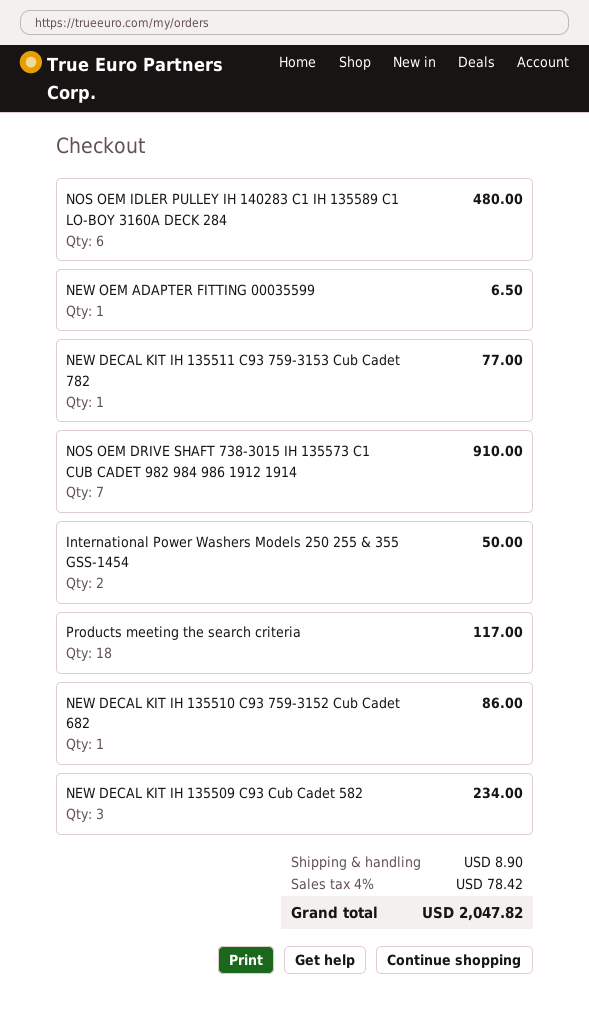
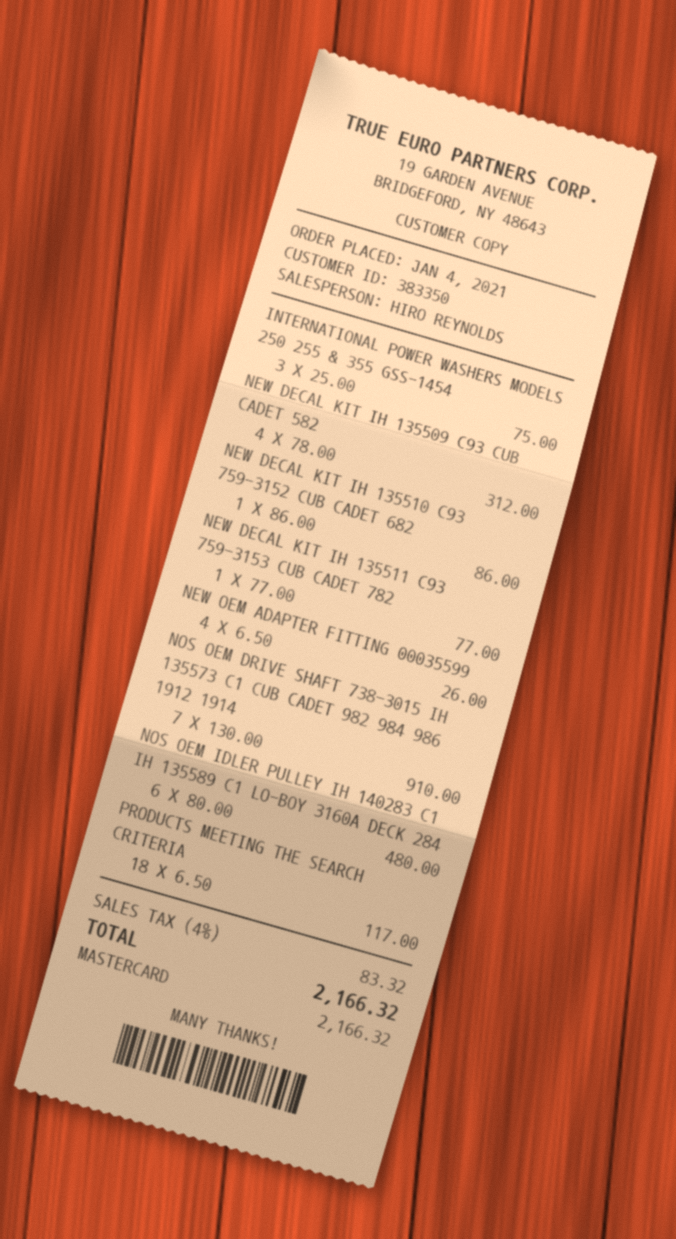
NEW OEM ADAPTER FITTING 00035599: 1 for 6.50 -> 4 for 26.00
International Power Washers Models 250 255 & 355 GSS-1454: 2 for 50.00 -> 3 for 75.00
NEW DECAL KIT IH 135509 C93 Cub Cadet 582: 3 for 234.00 -> 4 for 312.00
shipping: 8.90 -> none
tax: 4% = 78.42 -> 4% = 83.32
total: 2047.82 -> 2166.32

